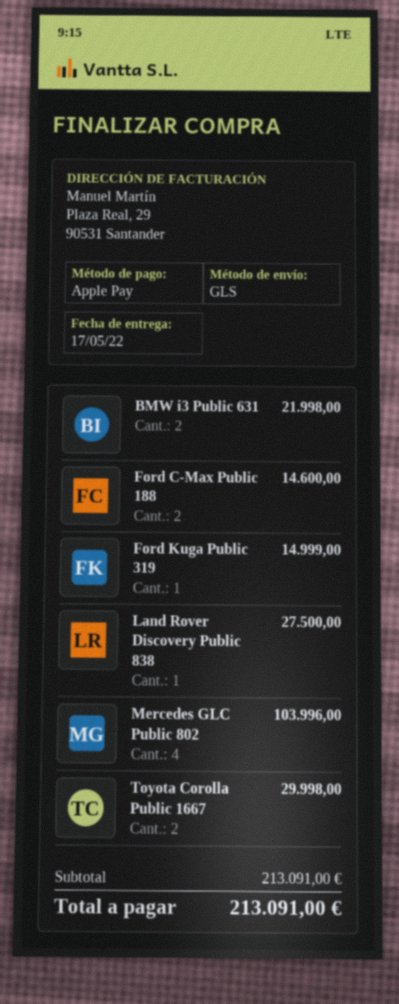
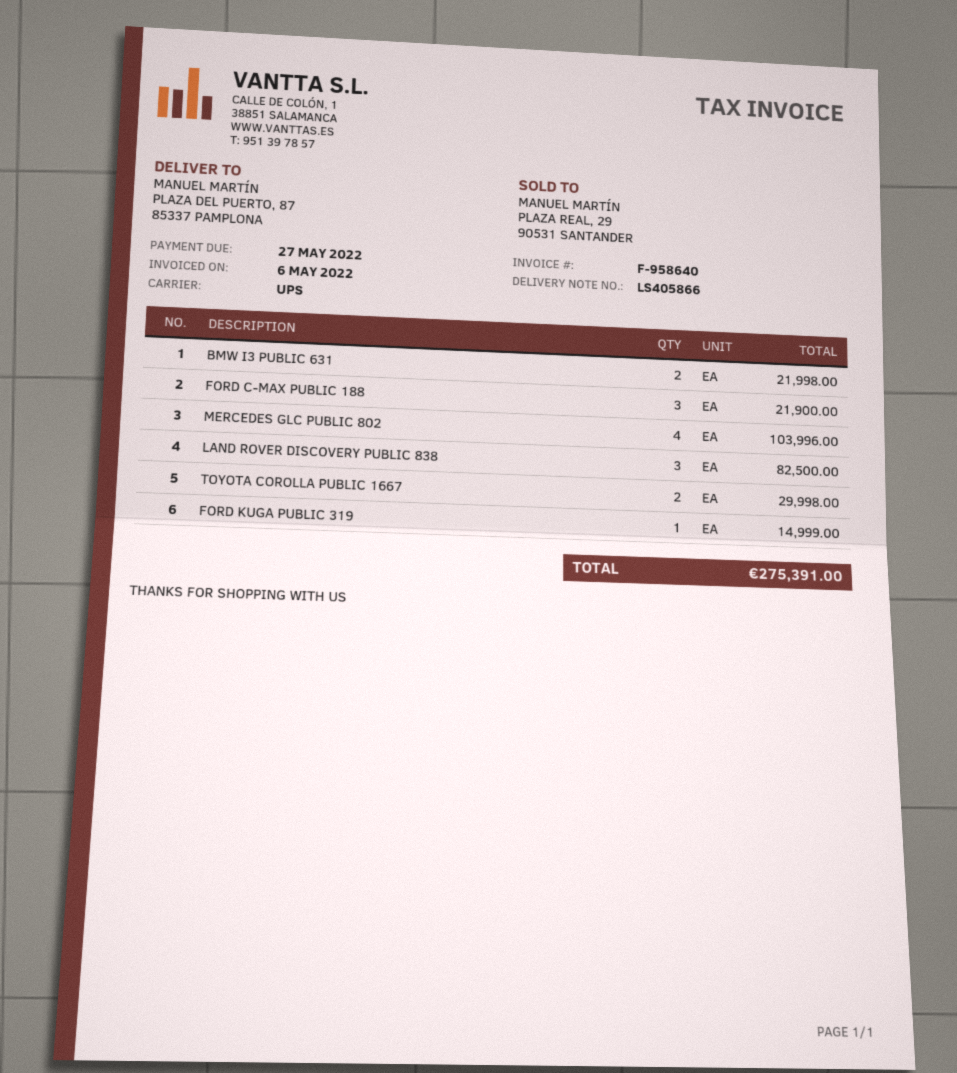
shipping method: GLS -> UPS
Ford C-Max Public 188: 2 for 14600.00 -> 3 for 21900.00
Land Rover Discovery Public 838: 1 for 27500.00 -> 3 for 82500.00
total: 213091.00 -> 275391.00

